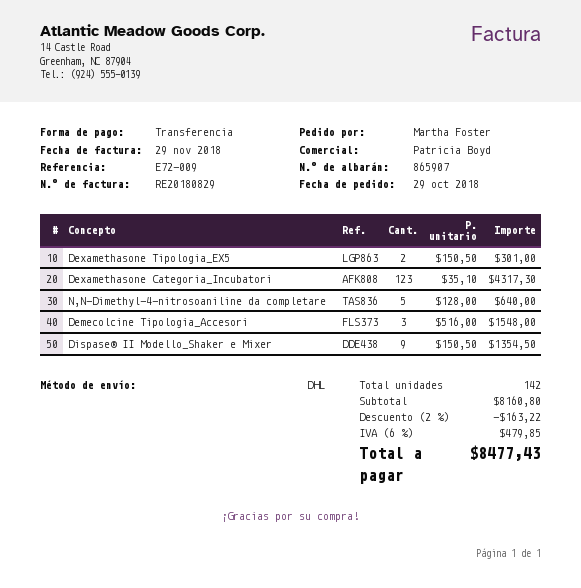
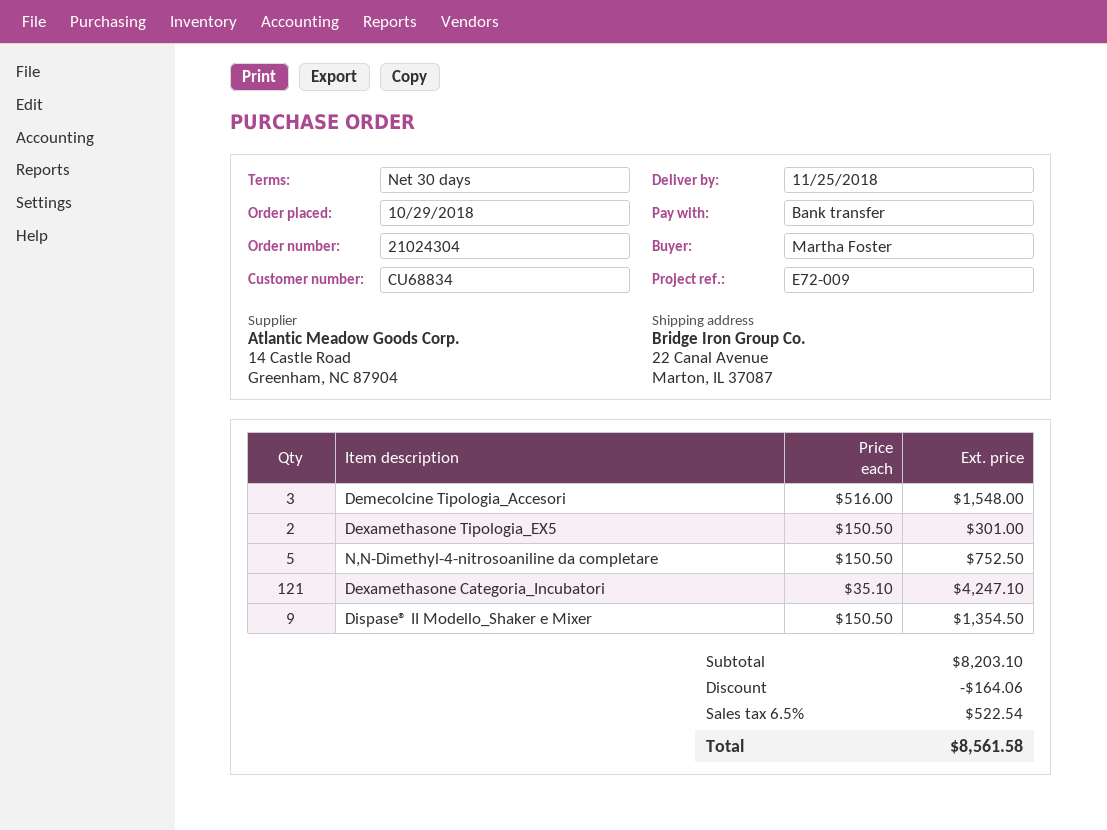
Dexamethasone Categoria_Incubatori: 123 x 35.10 = 4317.30 -> 121 x 35.10 = 4247.10
N,N-Dimethyl-4-nitrosoaniline da completare: 5 x 128.00 = 640.00 -> 5 x 150.50 = 752.50
subtotal: 8160.80 -> 8203.10
discount: 163.22 -> 164.06
tax: 6% = 479.85 -> 6.5% = 522.54
total: 8477.43 -> 8561.58

